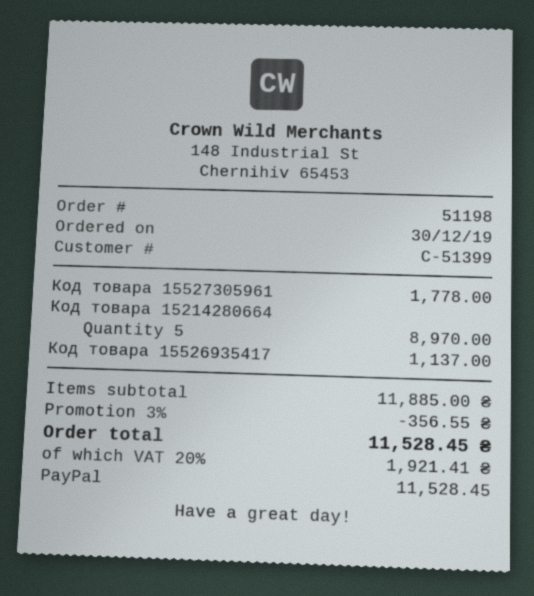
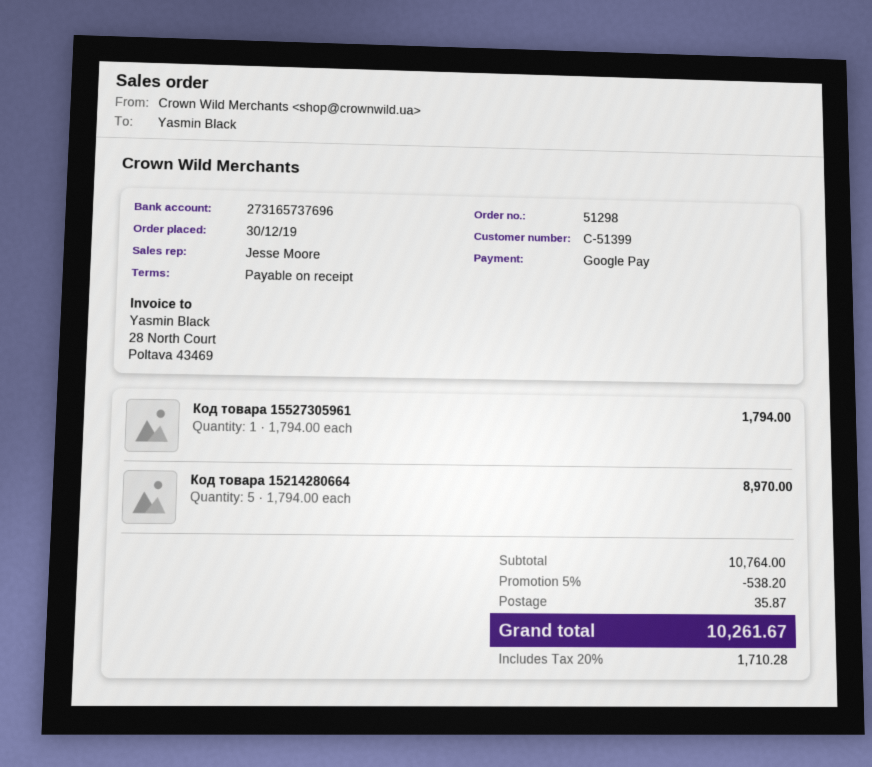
order number: 51198 -> 51298
payment method: PayPal -> Google Pay
Код товара 15527305961: 1 for 1778.00 -> 1 for 1794.00
Код товара 15526935417: 1 for 1137.00 -> none
subtotal: 11885.00 -> 10764.00
discount: 3% = 356.55 -> 5% = 538.20
shipping: none -> 35.87
tax: 20% = 1921.41 -> 20% = 1710.28
total: 11528.45 -> 10261.67

